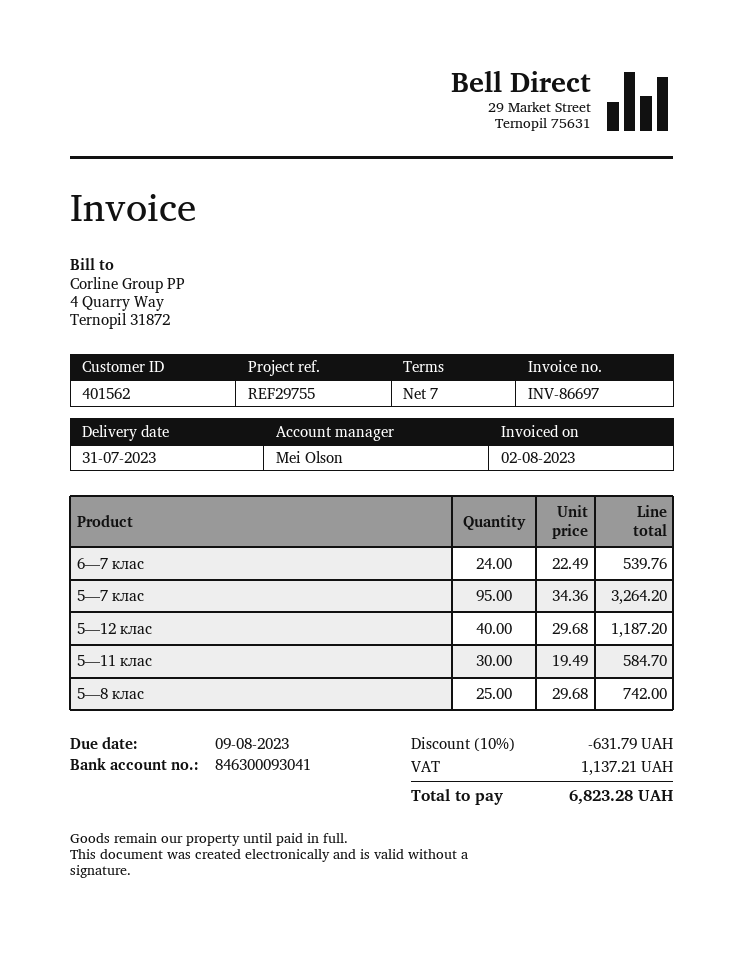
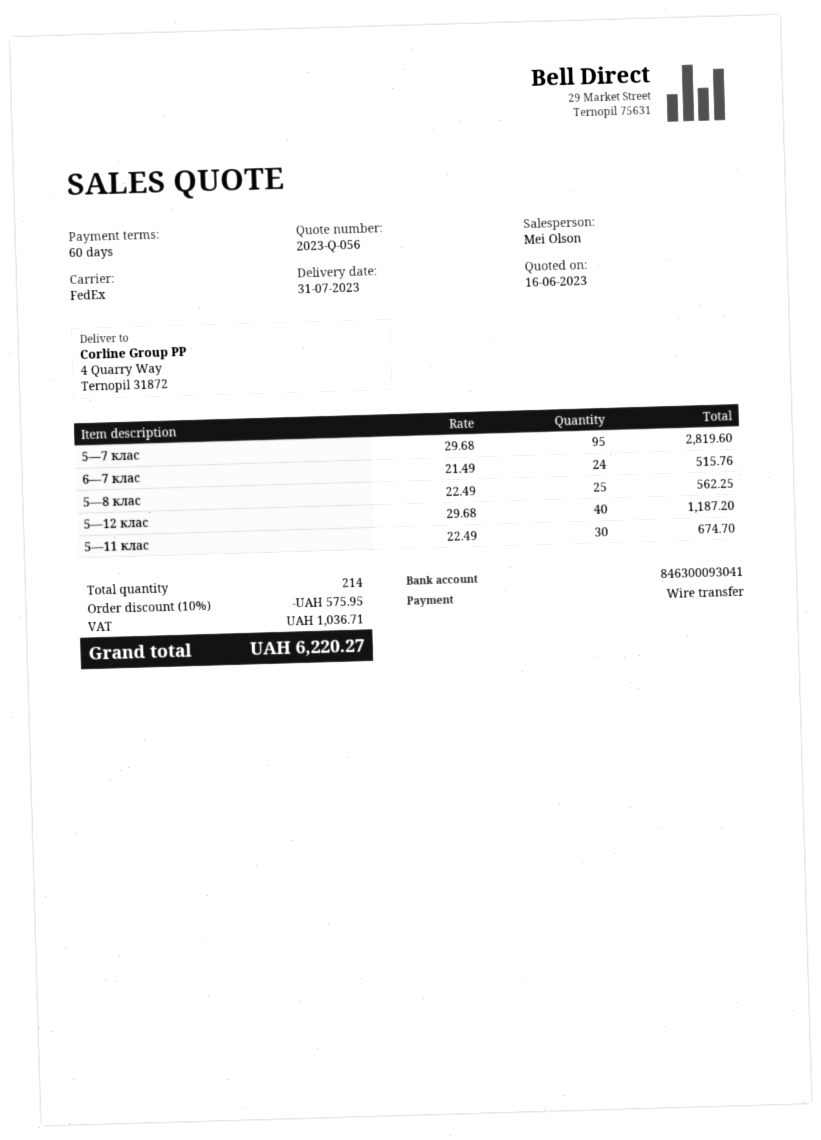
payment terms: 7 days -> 60 days
6—7 клас: 24 x 22.49 = 539.76 -> 24 x 21.49 = 515.76
5—7 клас: 95 x 34.36 = 3264.20 -> 95 x 29.68 = 2819.60
5—11 клас: 30 x 19.49 = 584.70 -> 30 x 22.49 = 674.70
5—8 клас: 25 x 29.68 = 742.00 -> 25 x 22.49 = 562.25
discount: 10% = 631.79 -> 10% = 575.95
tax: 1137.21 -> 1036.71
total: 6823.28 -> 6220.27

